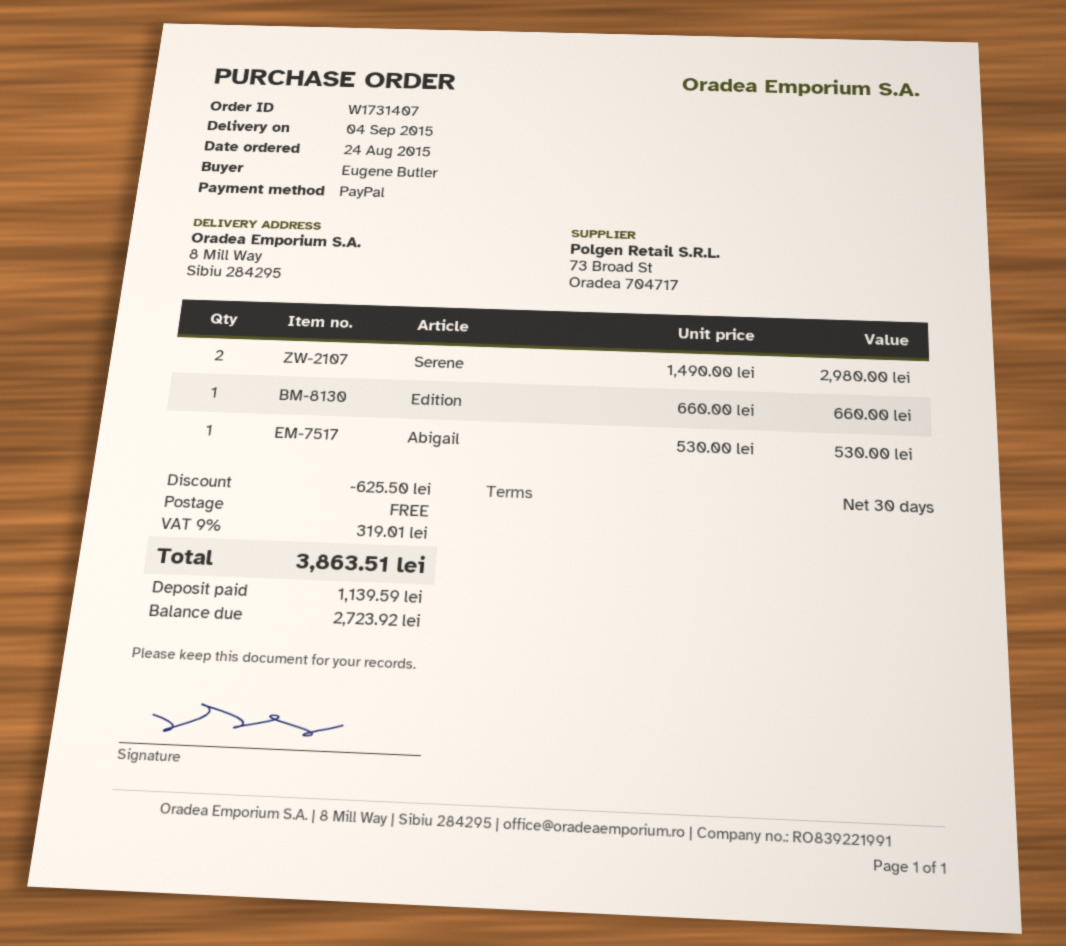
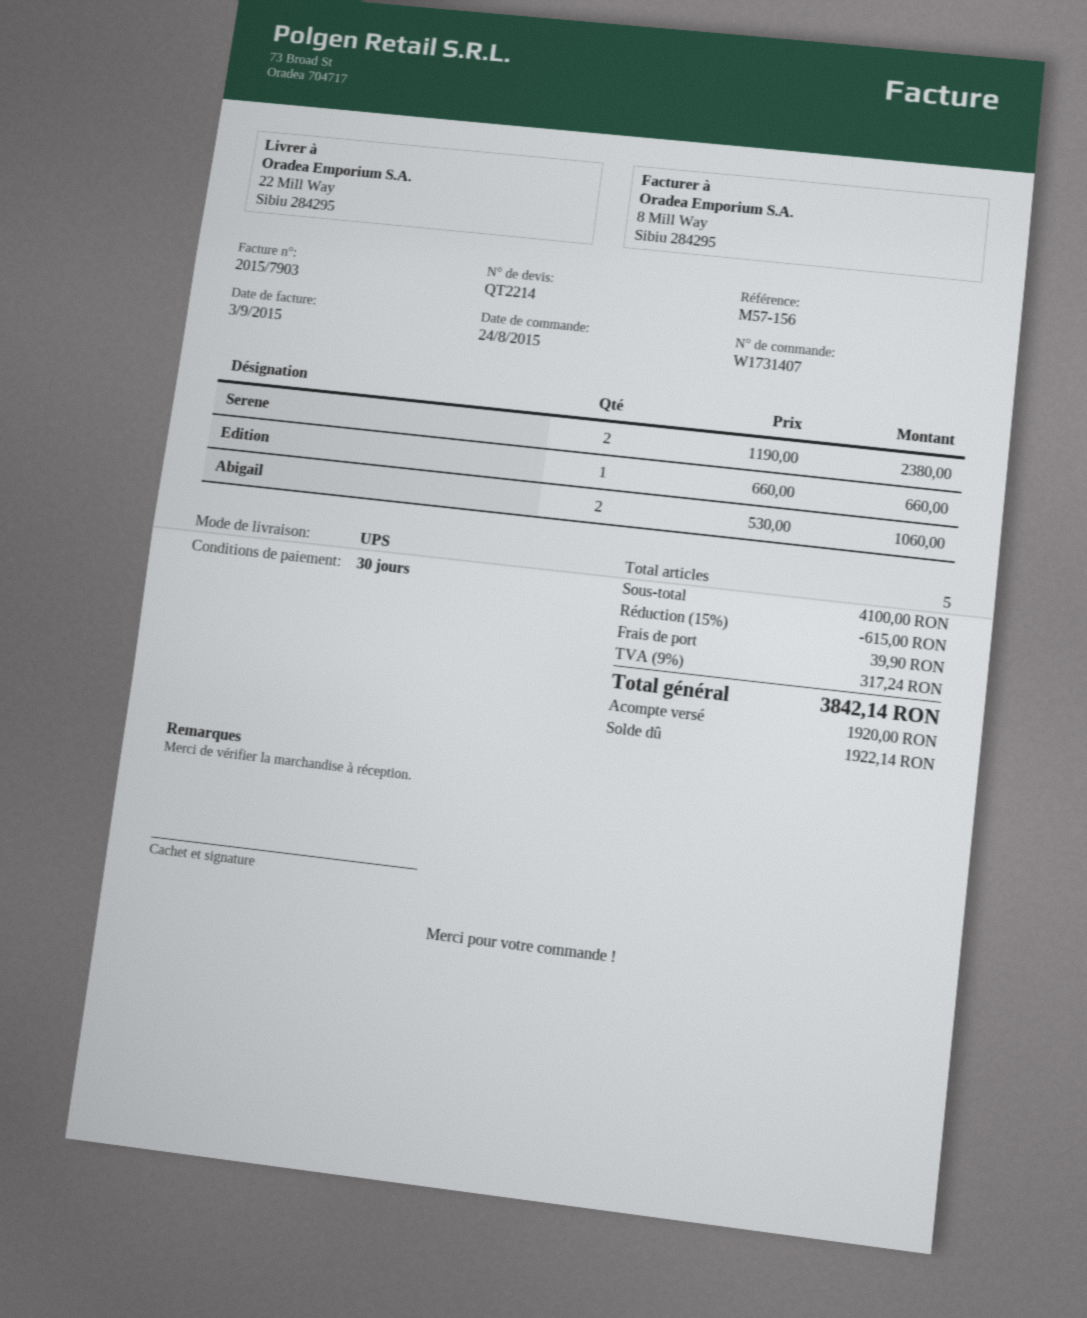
ship to: 8 Mill Way, Sibiu 284295 -> 22 Mill Way, Sibiu 284295
Serene: 2 x 1490.00 = 2980.00 -> 2 x 1190.00 = 2380.00
Abigail: 1 x 530.00 = 530.00 -> 2 x 530.00 = 1060.00
discount: 625.50 -> 615.00
shipping: 0.00 -> 39.90
tax: 9% = 319.01 -> 9% = 317.24
total: 3863.51 -> 3842.14
deposit: 1139.59 -> 1920.00
balance: 2723.92 -> 1922.14

